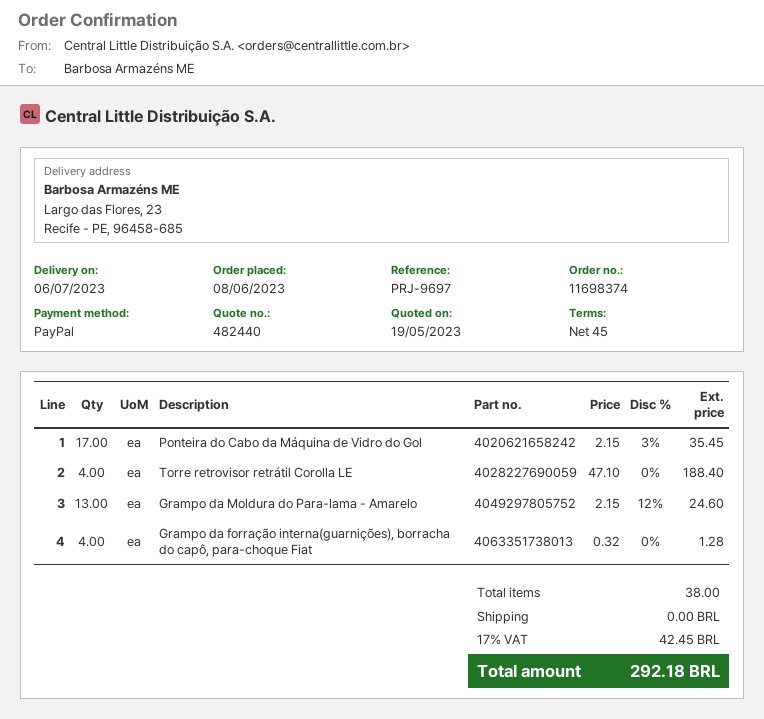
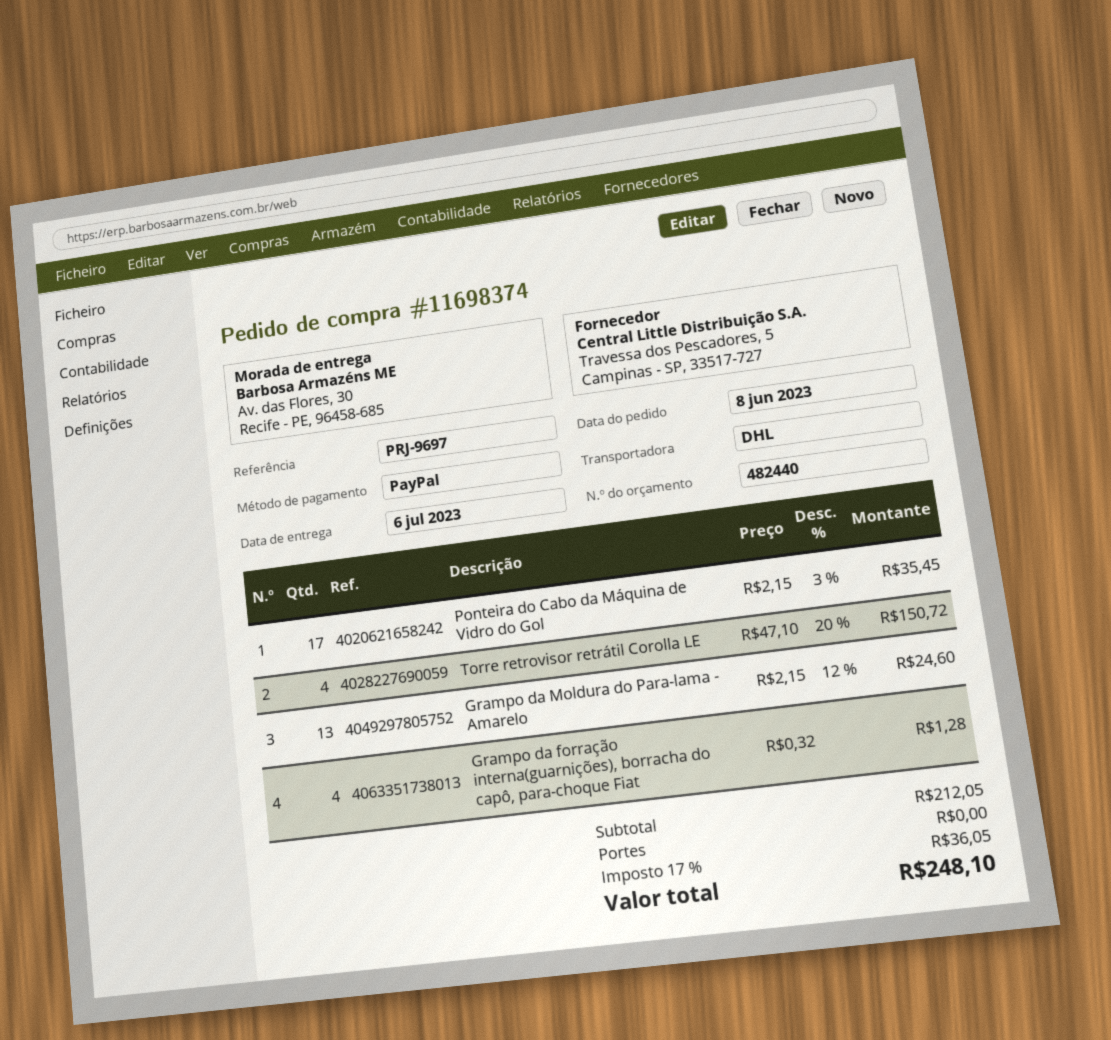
ship to: Largo das Flores, 23, Recife - PE, 96458-685 -> Av. das Flores, 30, Recife - PE, 96458-685
Torre retrovisor retrátil Corolla LE: 4 x 47.10 = 188.40 -> 4 x 47.10 - 20% = 150.72
tax: 17% = 42.45 -> 17% = 36.05
total: 292.18 -> 248.10

